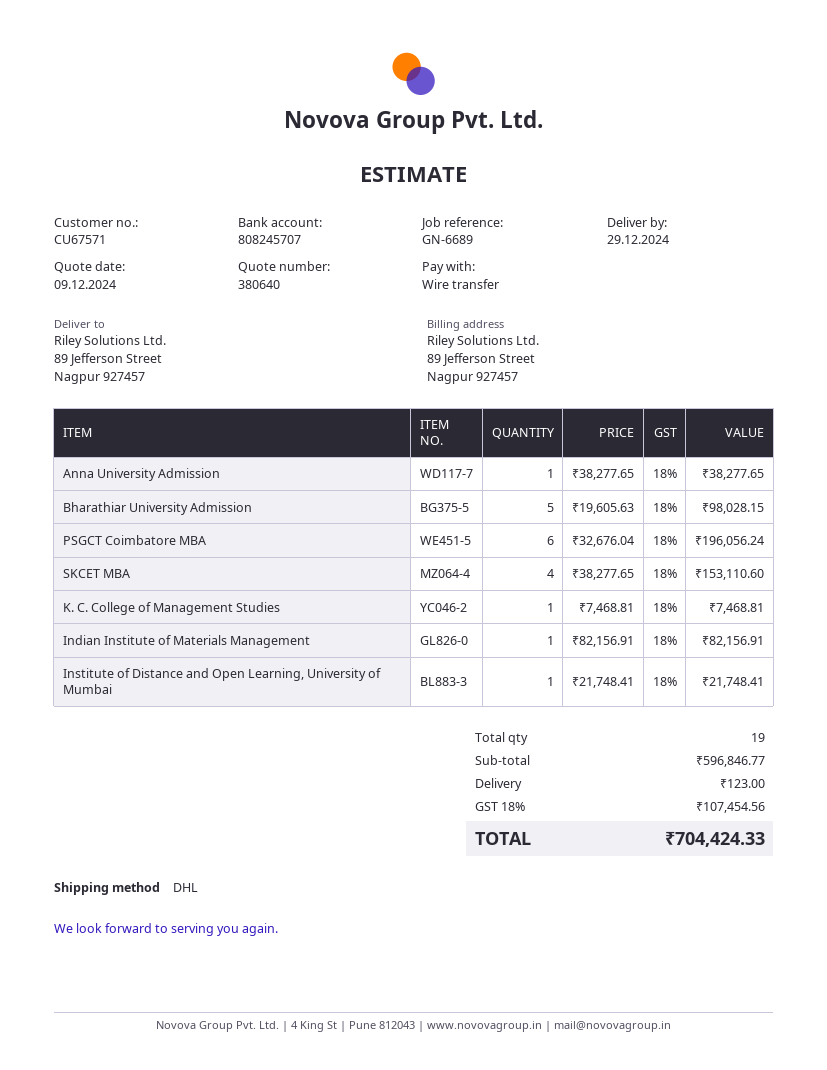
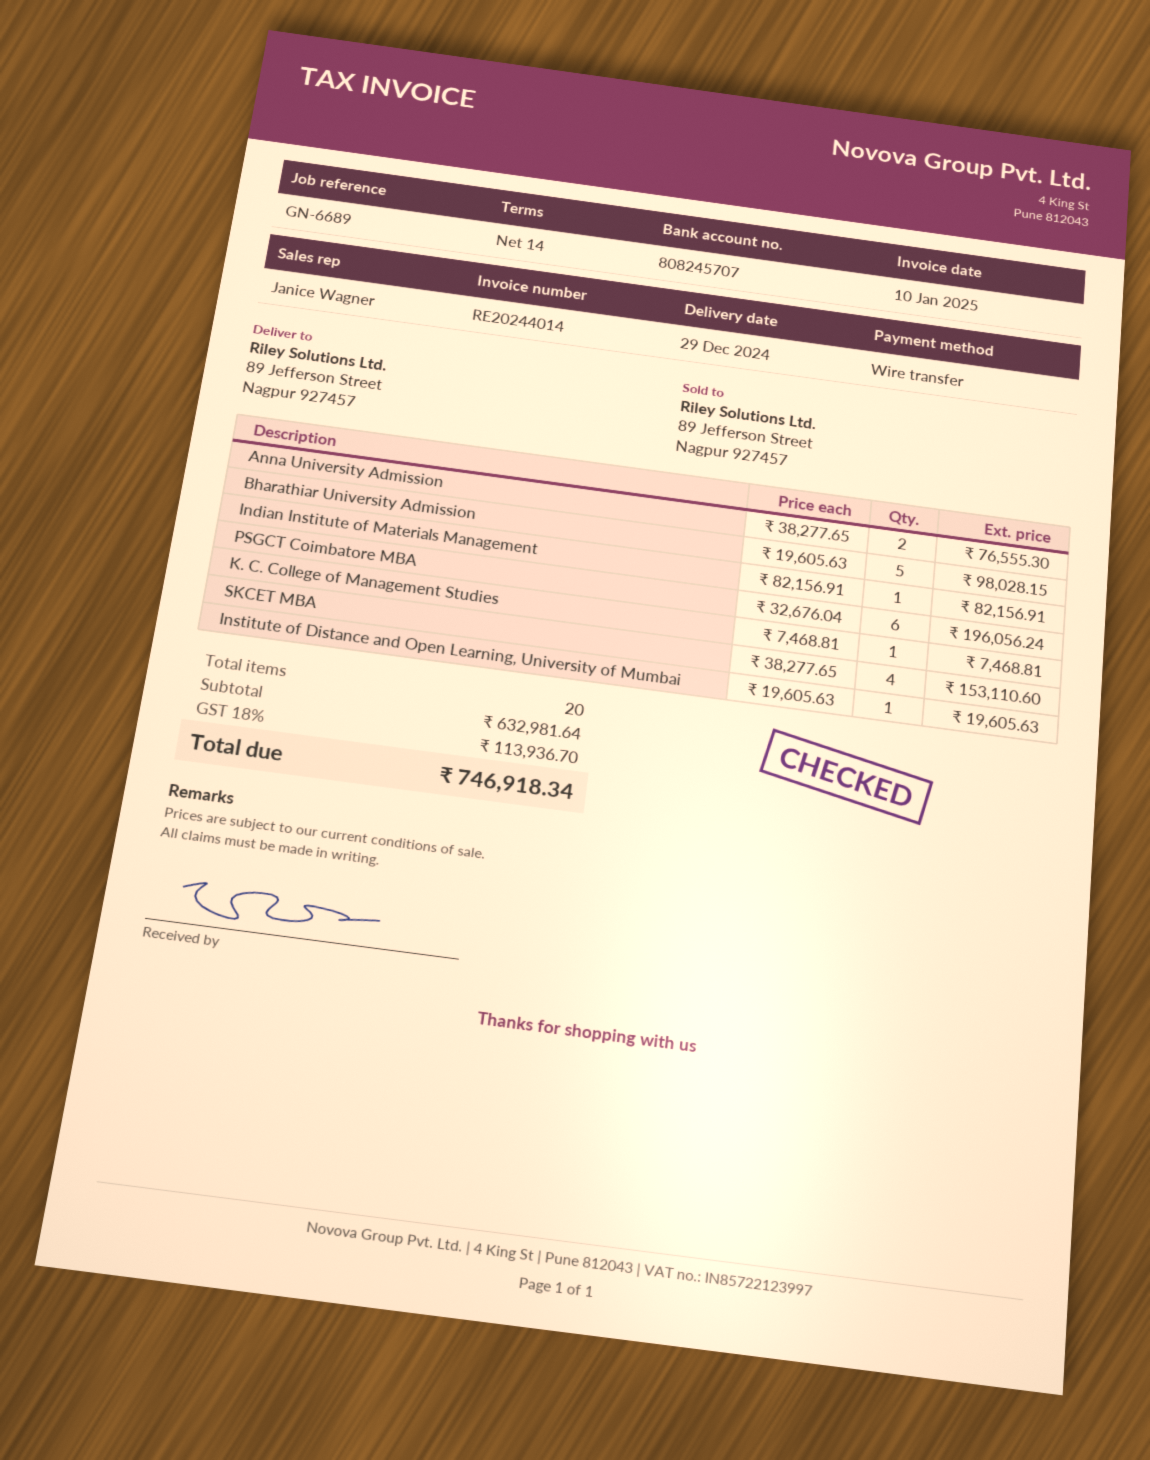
Anna University Admission: 1 x 38277.65 = 38277.65 -> 2 x 38277.65 = 76555.30
Institute of Distance and Open Learning, University of Mumbai: 1 x 21748.41 = 21748.41 -> 1 x 19605.63 = 19605.63
total quantity: 19 -> 20
subtotal: 596846.77 -> 632981.64
shipping: 123.00 -> none
tax: 18% = 107454.56 -> 18% = 113936.70
total: 704424.33 -> 746918.34

